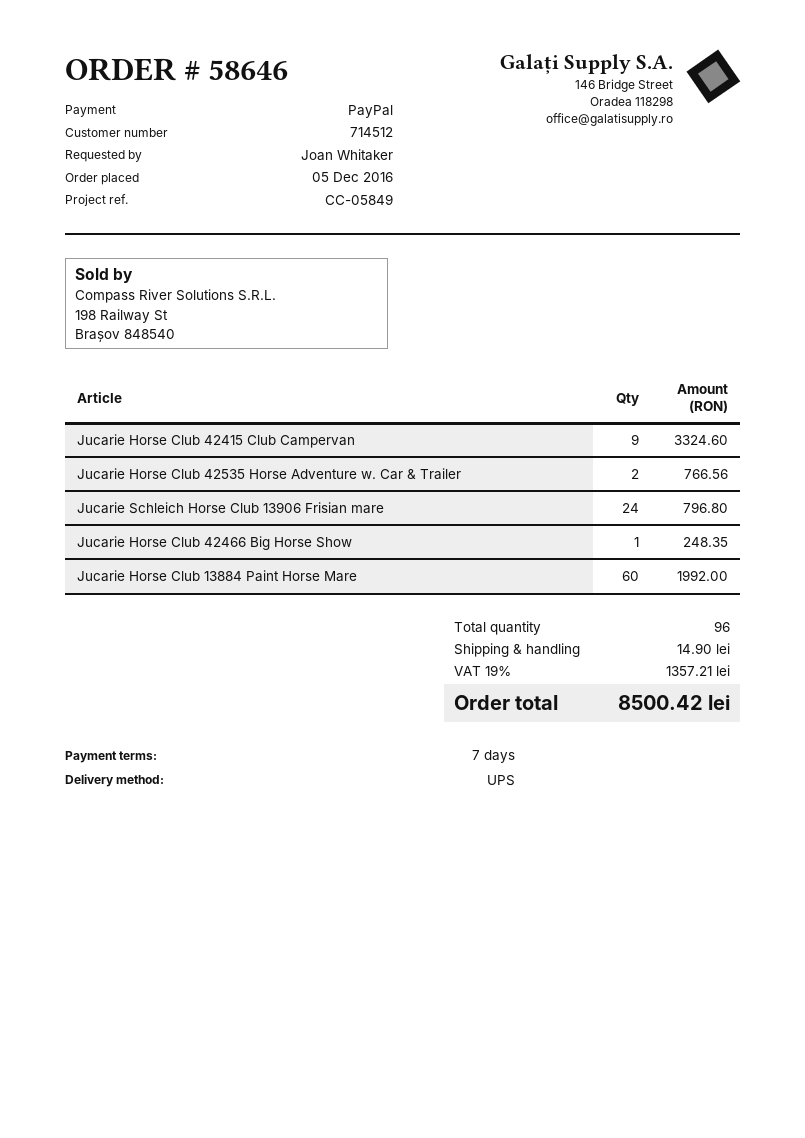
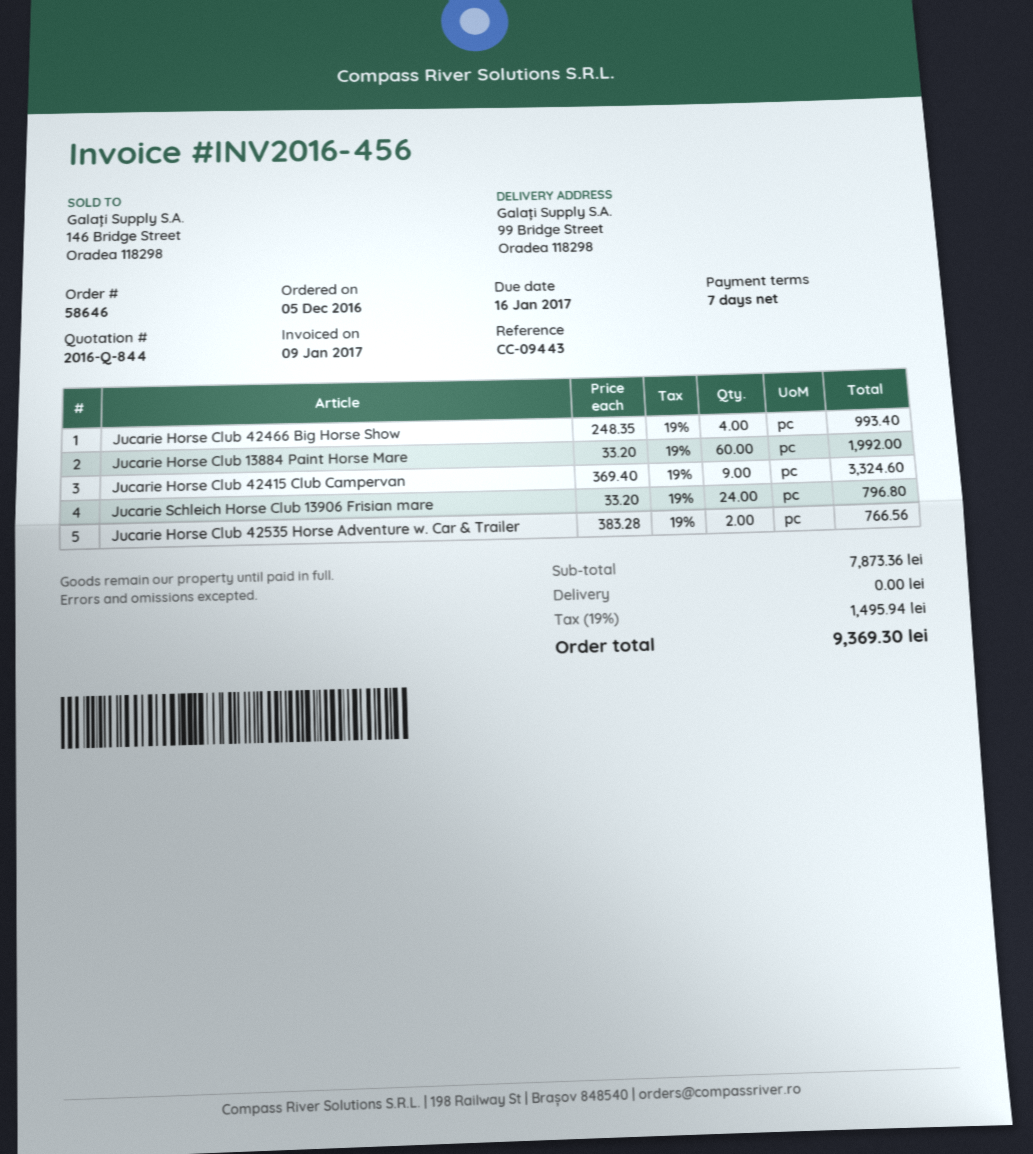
reference: CC-05849 -> CC-09443
Jucarie Horse Club 42466 Big Horse Show: 1 for 248.35 -> 4 for 993.40
shipping: 14.90 -> 0.00
tax: 19% = 1357.21 -> 19% = 1495.94
total: 8500.42 -> 9369.30

